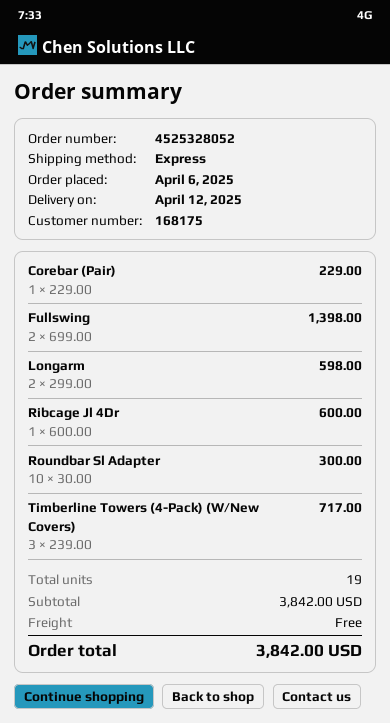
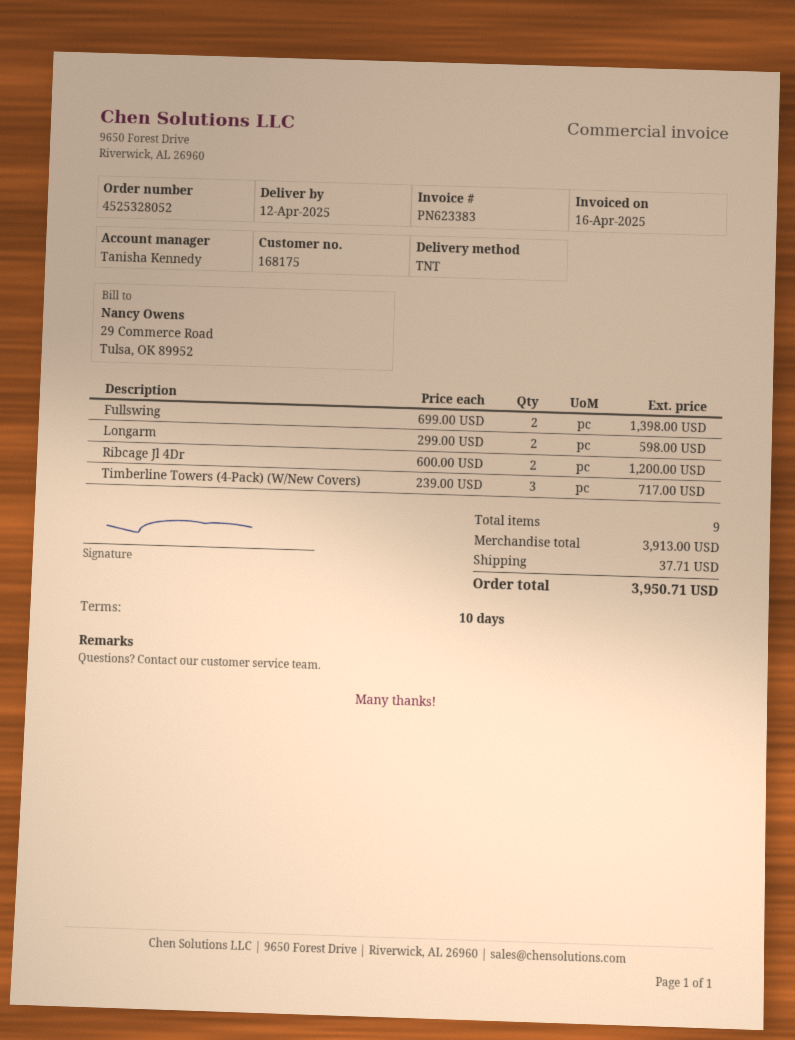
shipping method: express -> TNT
Corebar (Pair): 1 x 229.00 = 229.00 -> none
Ribcage Jl 4Dr: 1 x 600.00 = 600.00 -> 2 x 600.00 = 1200.00
Roundbar Sl Adapter: 10 x 30.00 = 300.00 -> none
total quantity: 19 -> 9
subtotal: 3842.00 -> 3913.00
shipping: 0.00 -> 37.71
total: 3842.00 -> 3950.71

